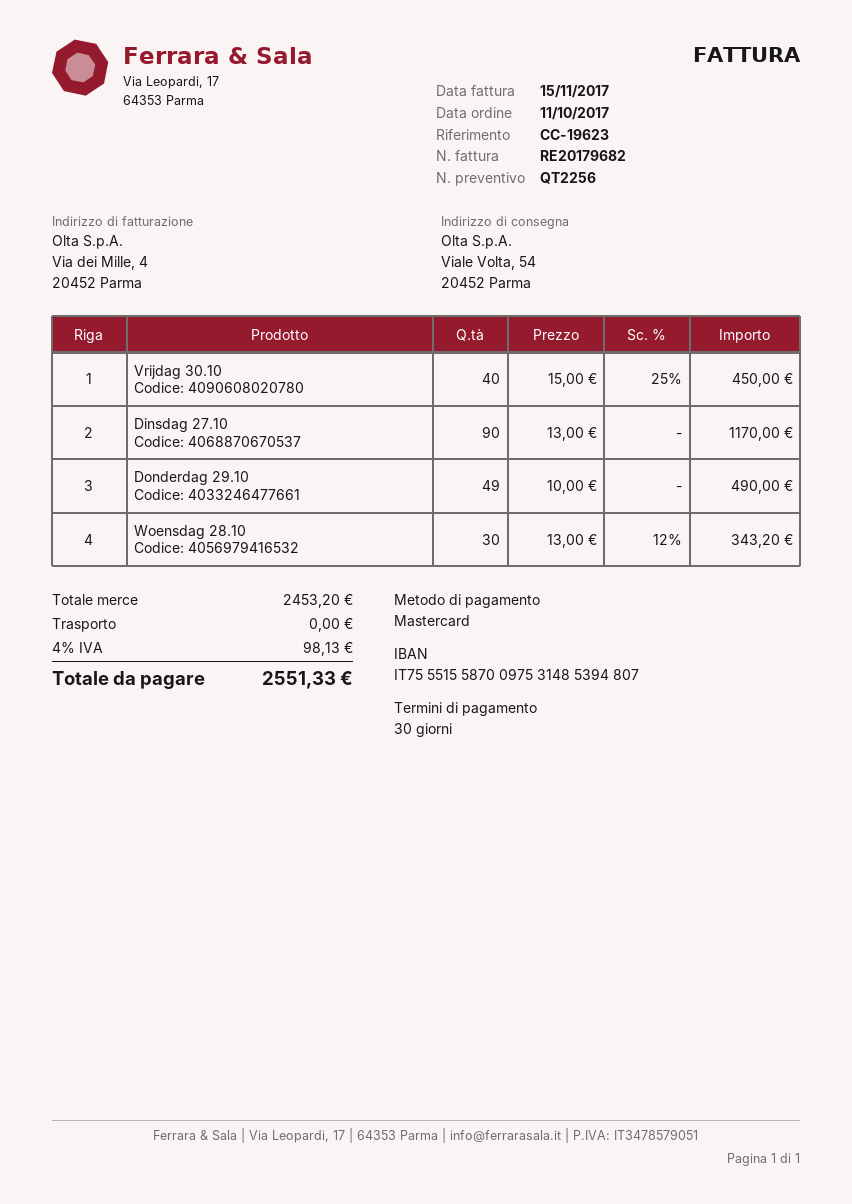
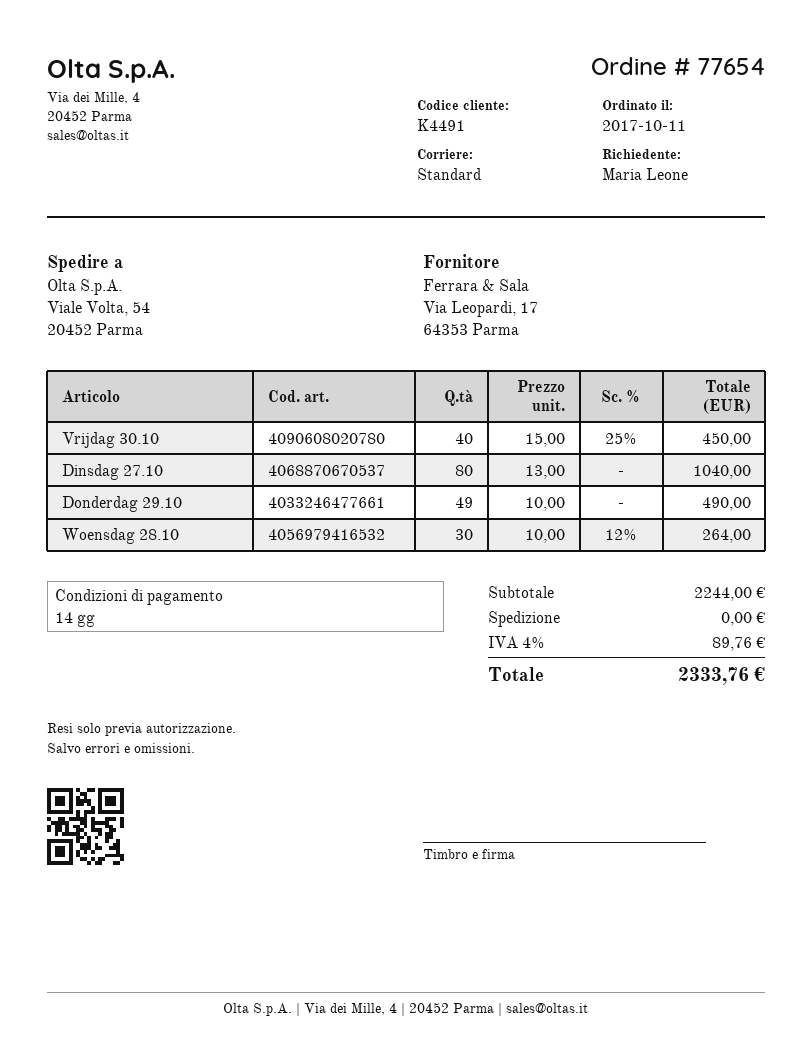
payment terms: 30 days -> 14 days
Dinsdag 27.10: 90 x 13.00 = 1170.00 -> 80 x 13.00 = 1040.00
Woensdag 28.10: 30 x 13.00 - 12% = 343.20 -> 30 x 10.00 - 12% = 264.00
subtotal: 2453.20 -> 2244.00
tax: 4% = 98.13 -> 4% = 89.76
total: 2551.33 -> 2333.76

